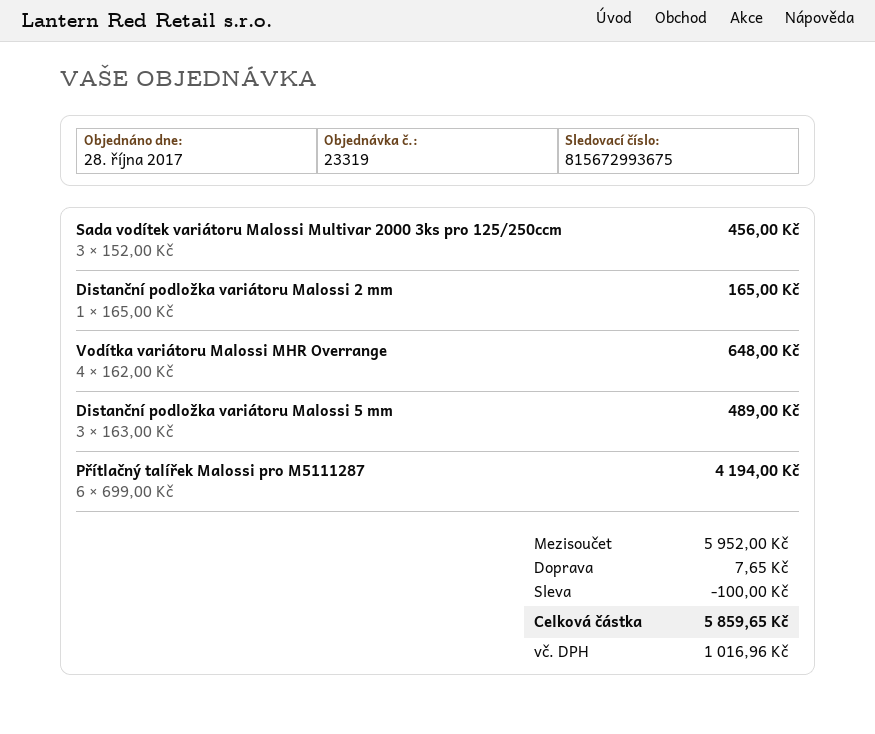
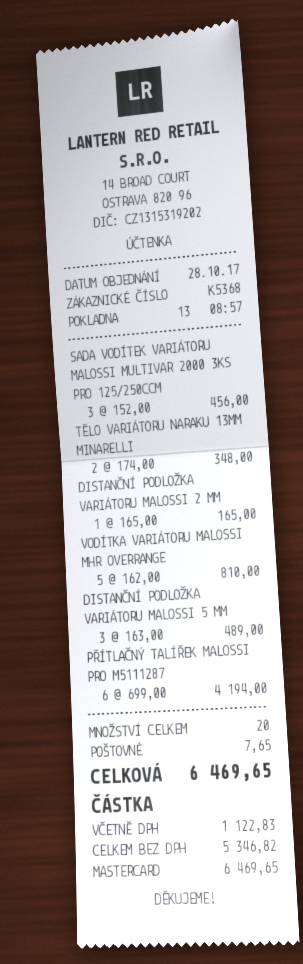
Vodítka variátoru Malossi MHR Overrange: 4 x 162.00 = 648.00 -> 5 x 162.00 = 810.00
TĚLO VARIÁTORU NARAKU 13MM MINARELLI: none -> 2 x 174.00 = 348.00
discount: 100.00 -> none
tax: 1016.96 -> 1122.83
total: 5859.65 -> 6469.65

